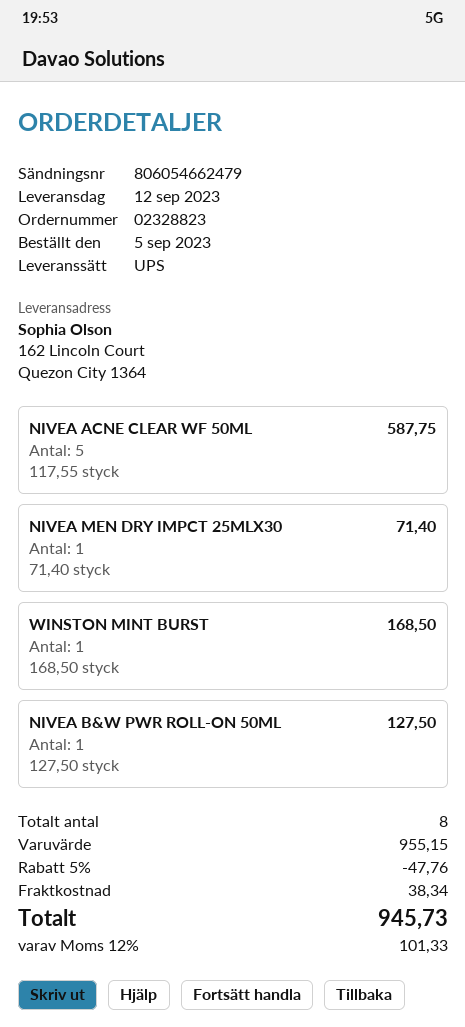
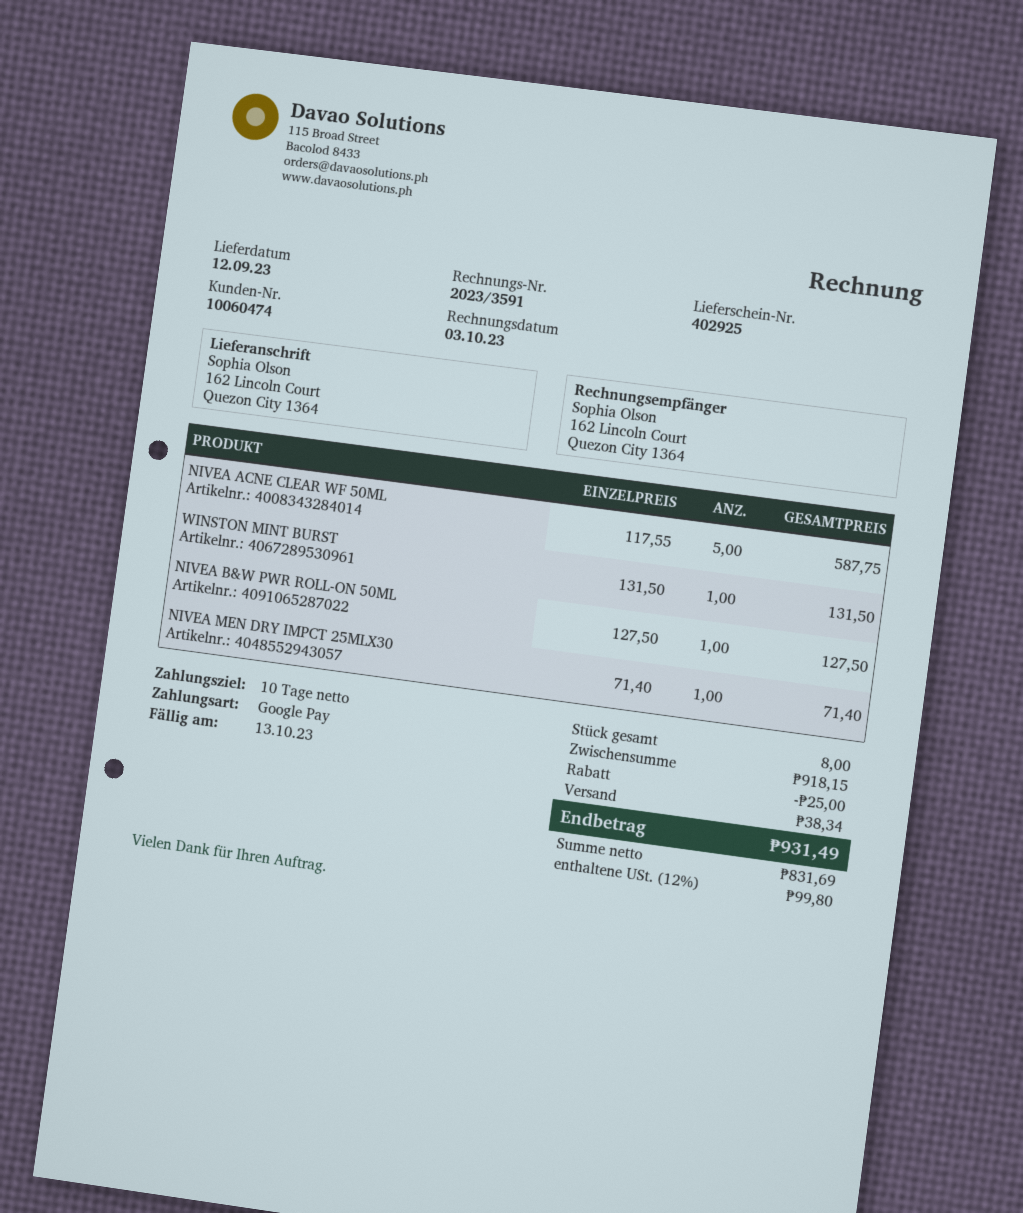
WINSTON MINT BURST: 1 x 168.50 = 168.50 -> 1 x 131.50 = 131.50
subtotal: 955.15 -> 918.15
discount: 47.76 -> 25.00
tax: 12% = 101.33 -> 12% = 99.80
total: 945.73 -> 931.49

